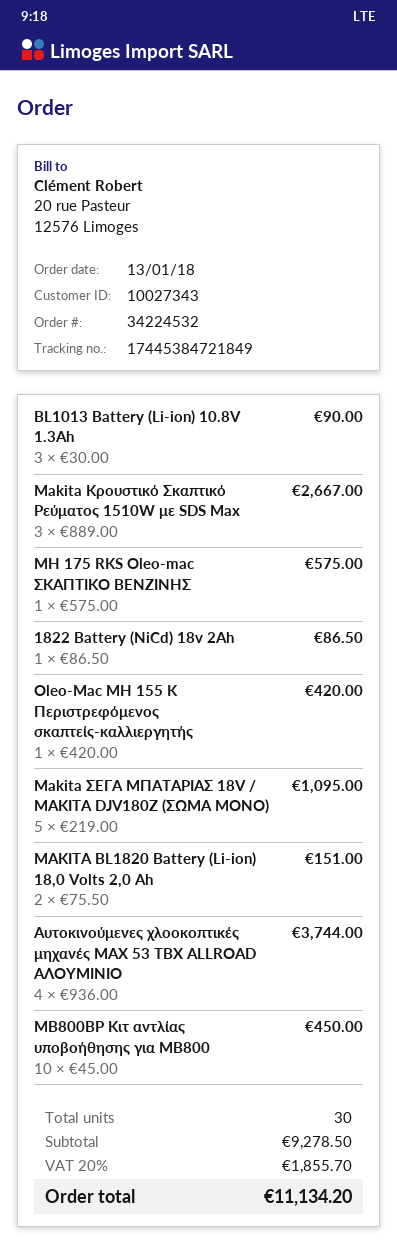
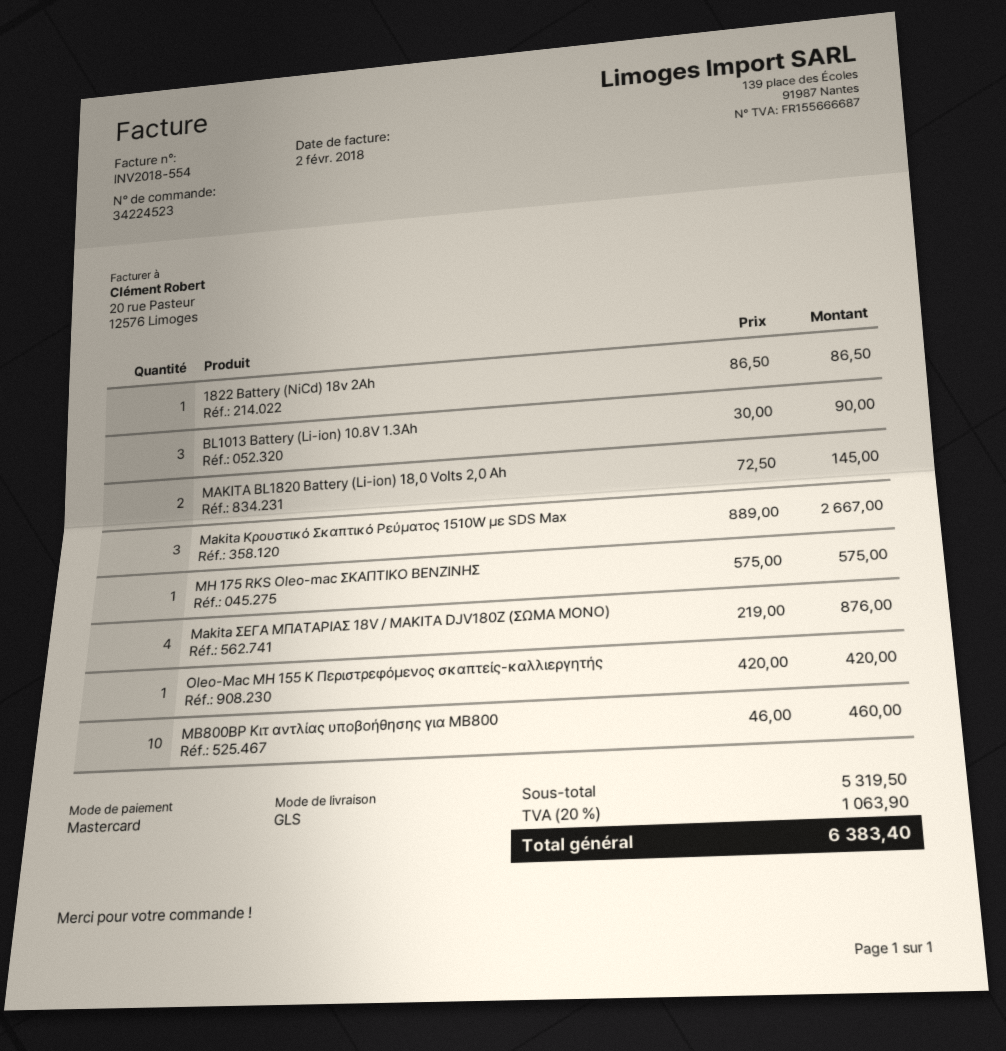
order number: 34224532 -> 34224523
Makita ΣΕΓΑ ΜΠΑΤΑΡΙΑΣ 18V / MAKITA DJV180Z (ΣΩΜΑ ΜΟΝΟ): 5 x 219.00 = 1095.00 -> 4 x 219.00 = 876.00
MAKITA BL1820 Battery (Li-ion) 18,0 Volts 2,0 Ah: 2 x 75.50 = 151.00 -> 2 x 72.50 = 145.00
Αυτοκινούμενες χλοοκοπτικές μηχανές MAX 53 TBX ALLROAD ΑΛΟΥΜΙΝΙΟ: 4 x 936.00 = 3744.00 -> none
MB800BP Κιτ αντλίας υποβοήθησης για MB800: 10 x 45.00 = 450.00 -> 10 x 46.00 = 460.00
subtotal: 9278.50 -> 5319.50
tax: 20% = 1855.70 -> 20% = 1063.90
total: 11134.20 -> 6383.40

